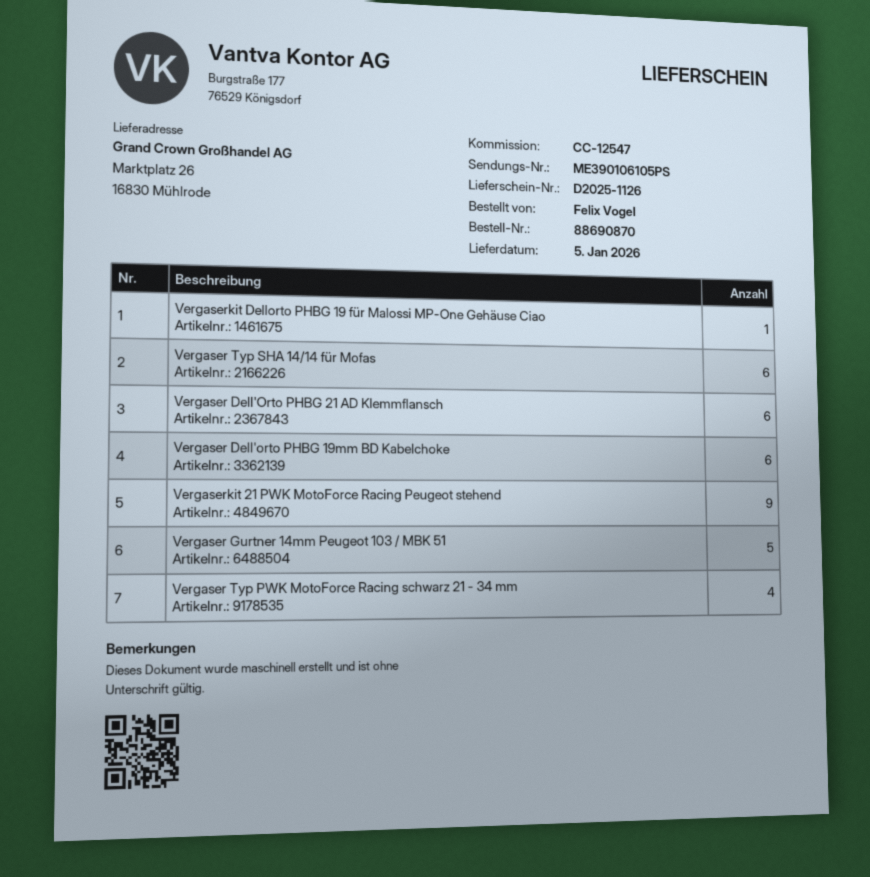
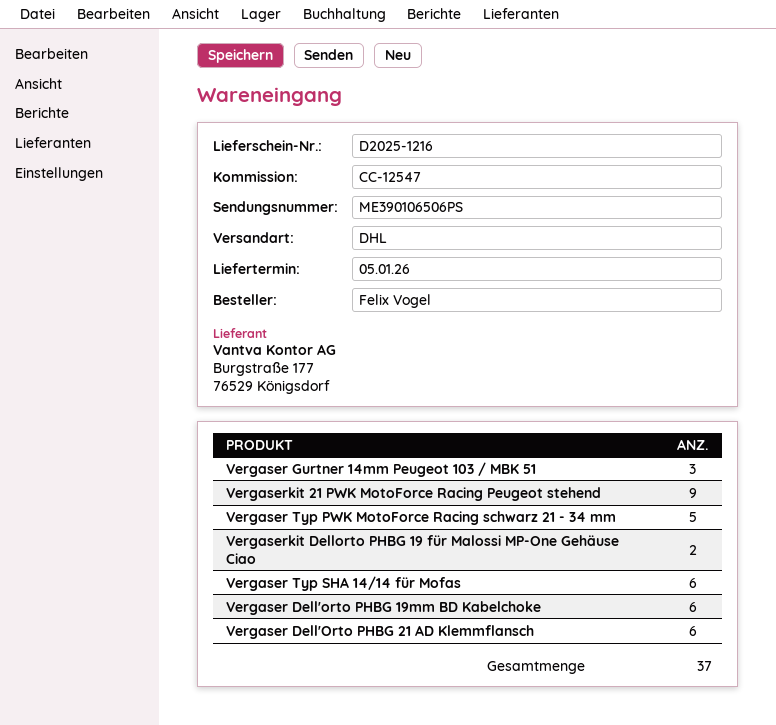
delivery note number: D2025-1126 -> D2025-1216
tracking number: ME390106105PS -> ME390106506PS
Vergaserkit Dellorto PHBG 19 für Malossi MP-One Gehäuse Ciao: 1 -> 2
Vergaser Gurtner 14mm Peugeot 103 / MBK 51: 5 -> 3
Vergaser Typ PWK MotoForce Racing schwarz 21 - 34 mm: 4 -> 5

